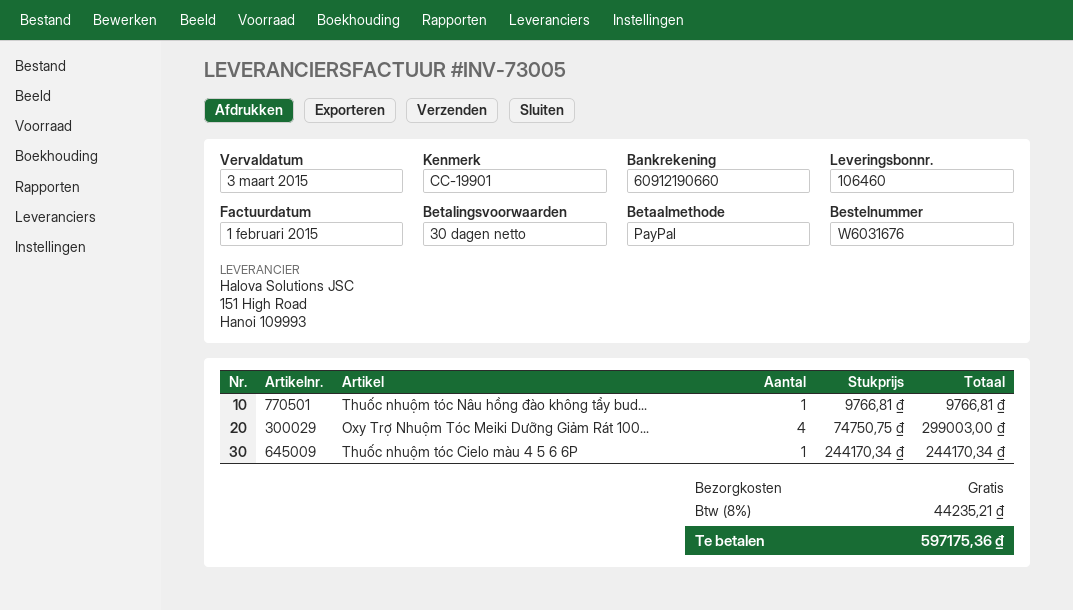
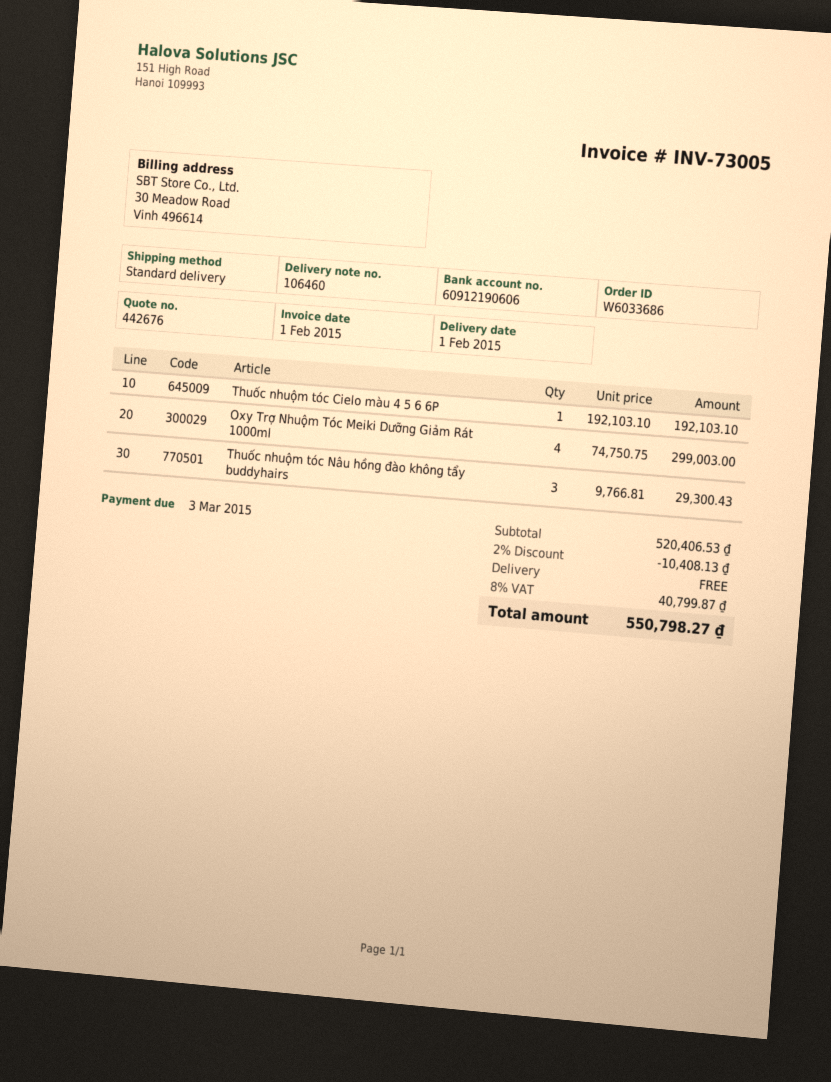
order number: W6031676 -> W6033686
bank account: 60912190660 -> 60912190606
Thuốc nhuộm tóc Nâu hồng đào không tẩy bud...: 1 x 9766.81 = 9766.81 -> 3 x 9766.81 = 29300.43
Thuốc nhuộm tóc Cielo màu 4 5 6 6P: 1 x 244170.34 = 244170.34 -> 1 x 192103.10 = 192103.10
discount: none -> 2% = 10408.13
tax: 8% = 44235.21 -> 8% = 40799.87
total: 597175.36 -> 550798.27

